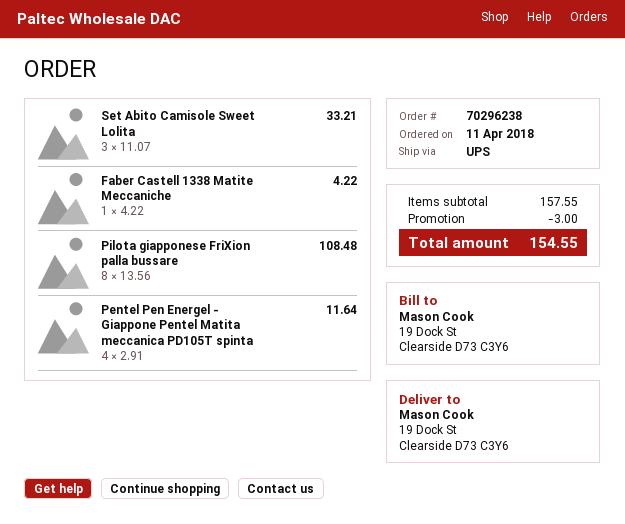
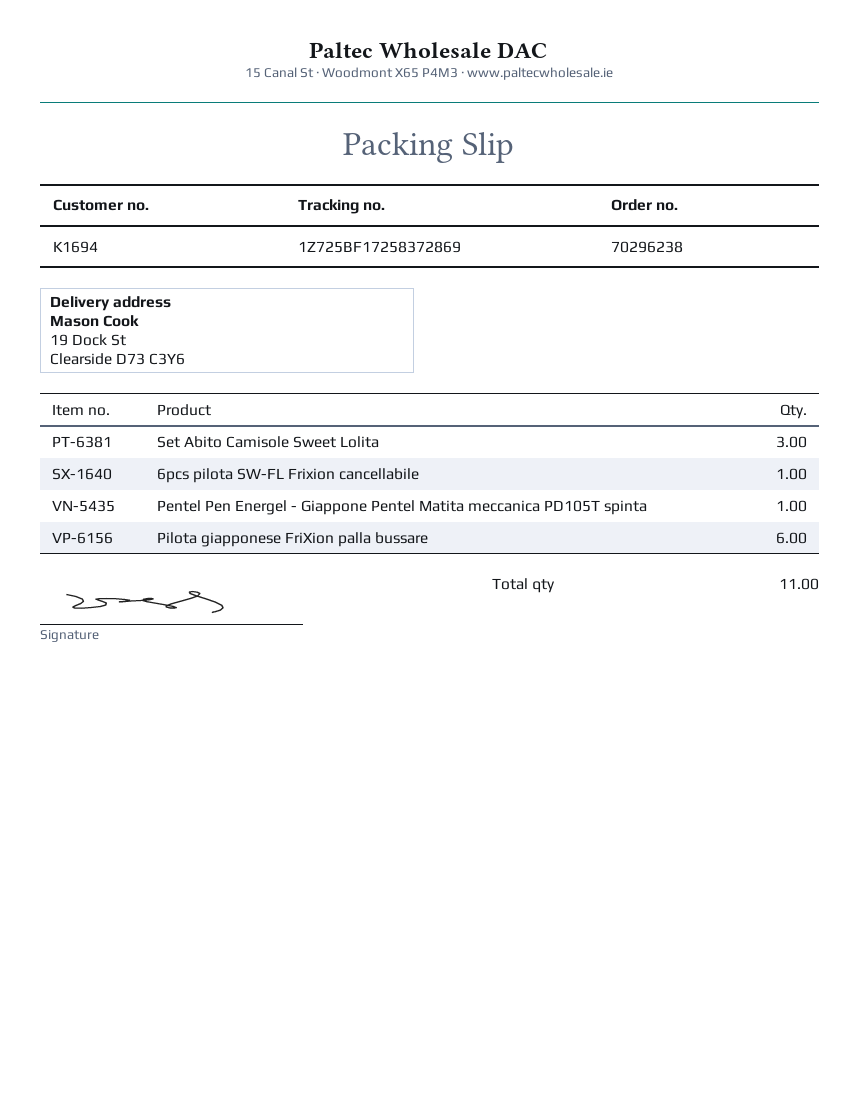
Faber Castell 1338 Matite Meccaniche: 1 -> none
Pilota giapponese FriXion palla bussare: 8 -> 6
Pentel Pen Energel - Giappone Pentel Matita meccanica PD105T spinta: 4 -> 1
6pcs pilota SW-FL Frixion cancellabile: none -> 1

